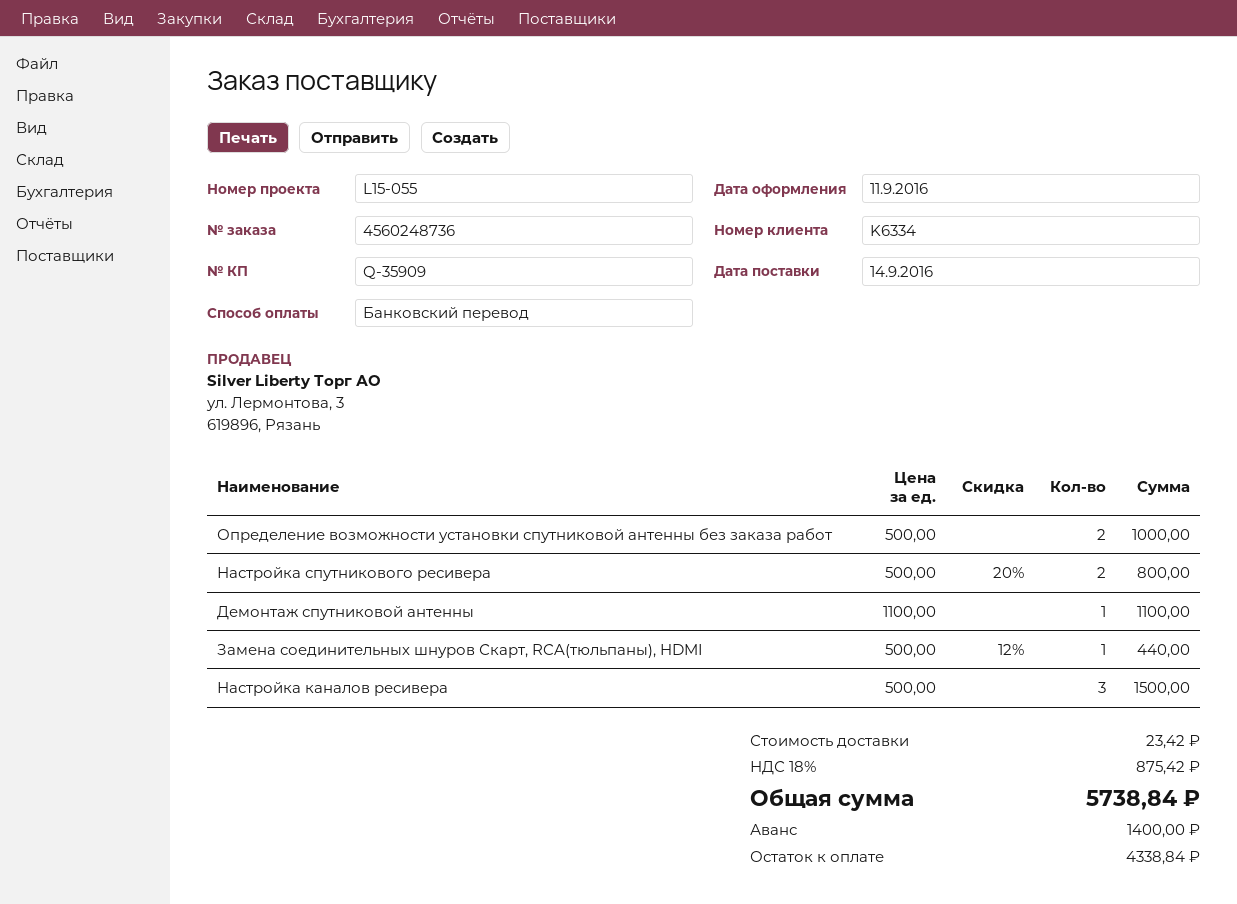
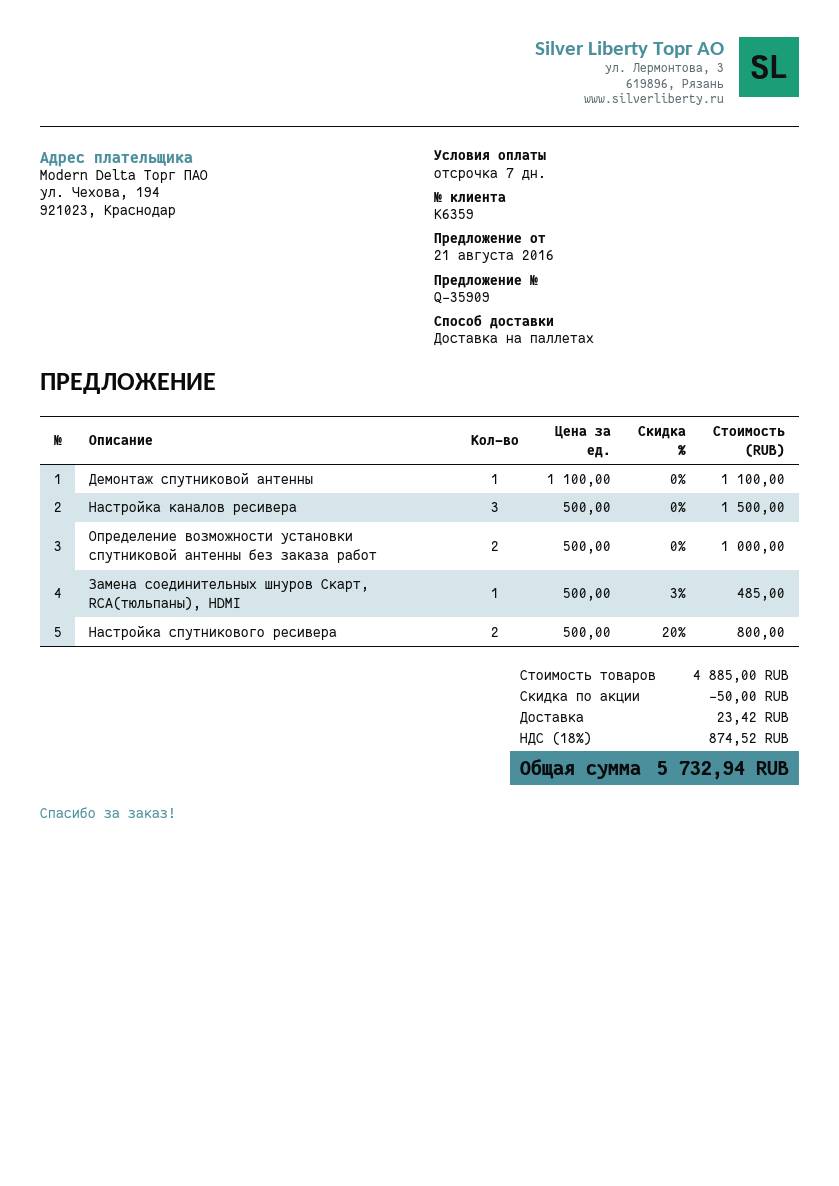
customer number: K6334 -> K6359
Замена соединительных шнуров Скарт, RCA(тюльпаны), HDMI: 1 x 500.00 - 12% = 440.00 -> 1 x 500.00 - 3% = 485.00
discount: none -> 50.00
tax: 18% = 875.42 -> 18% = 874.52
total: 5738.84 -> 5732.94

